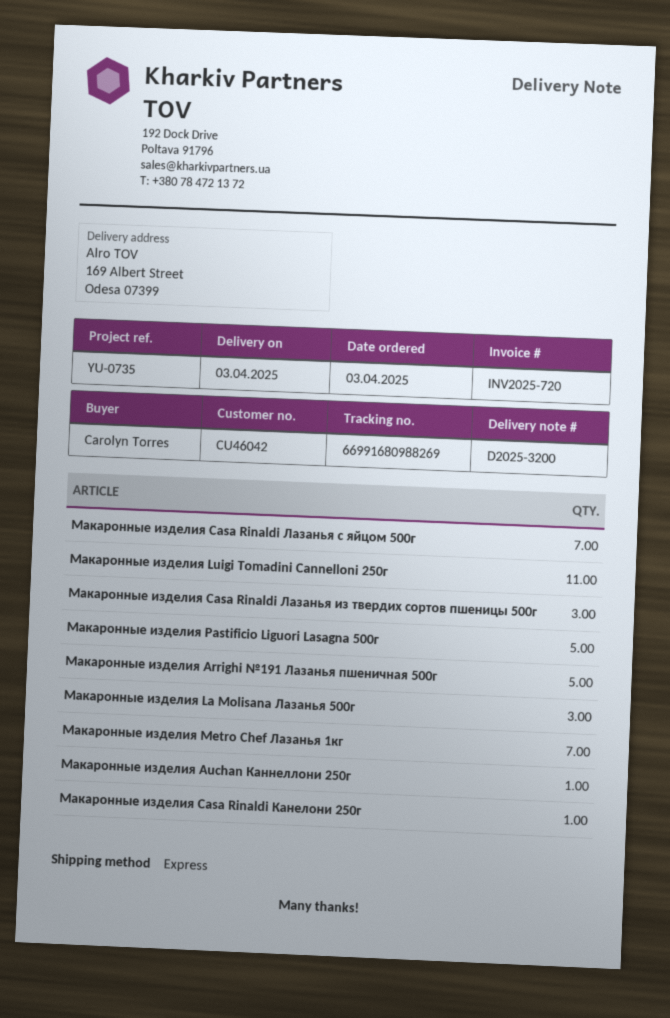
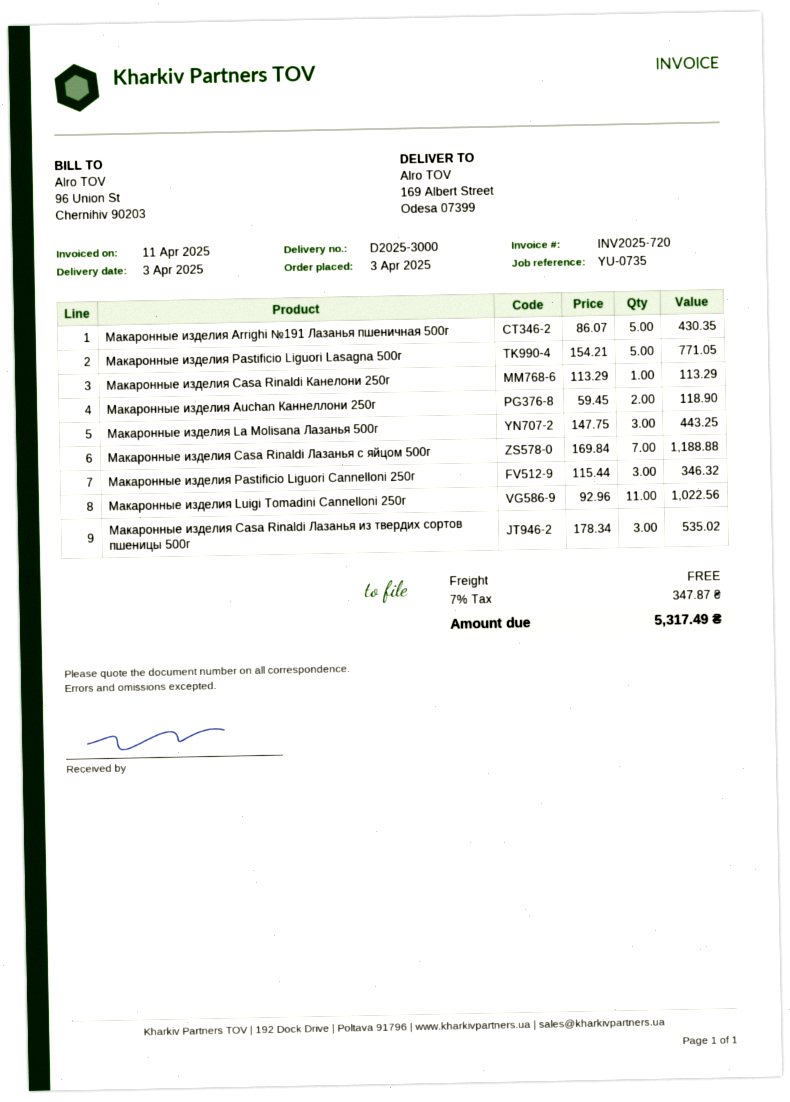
delivery note number: D2025-3200 -> D2025-3000
Макаронные изделия Metro Chef Лазанья 1кг: 7 -> none
Макаронные изделия Auchan Каннеллони 250г: 1 -> 2
Макаронные изделия Pastificio Liguori Cannelloni 250г: none -> 3

